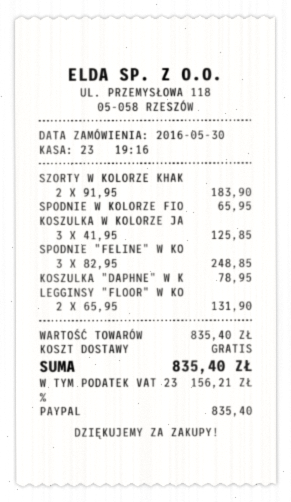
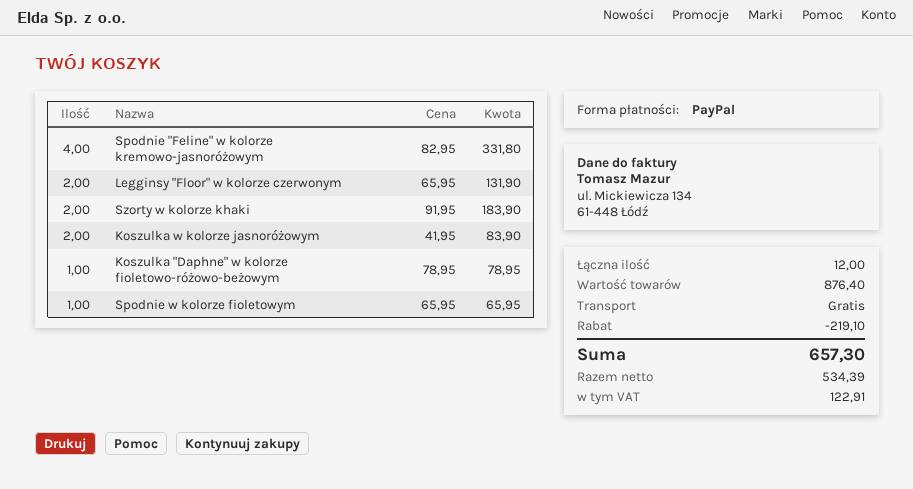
KOSZULKA W KOLORZE JA: 3 x 41.95 = 125.85 -> 2 x 41.95 = 83.90
SPODNIE "FELINE" W KO: 3 x 82.95 = 248.85 -> 4 x 82.95 = 331.80
subtotal: 835.40 -> 876.40
discount: none -> 219.10
tax: 156.21 -> 122.91
total: 835.40 -> 657.30

